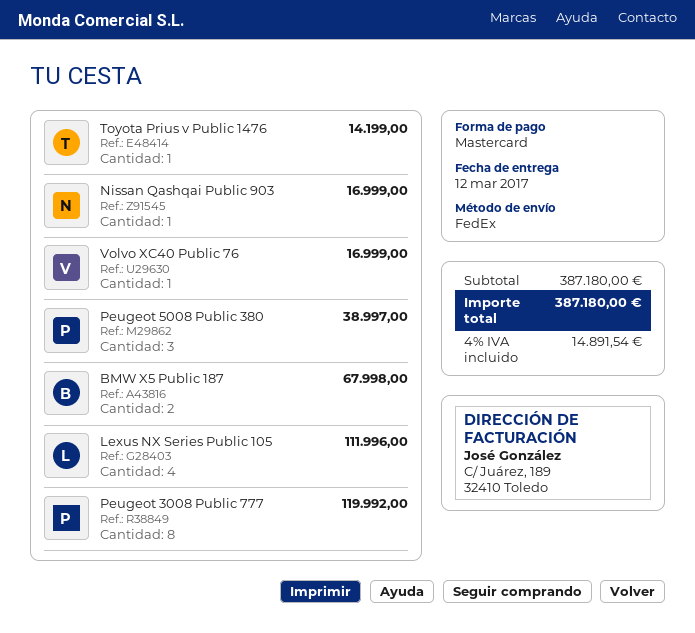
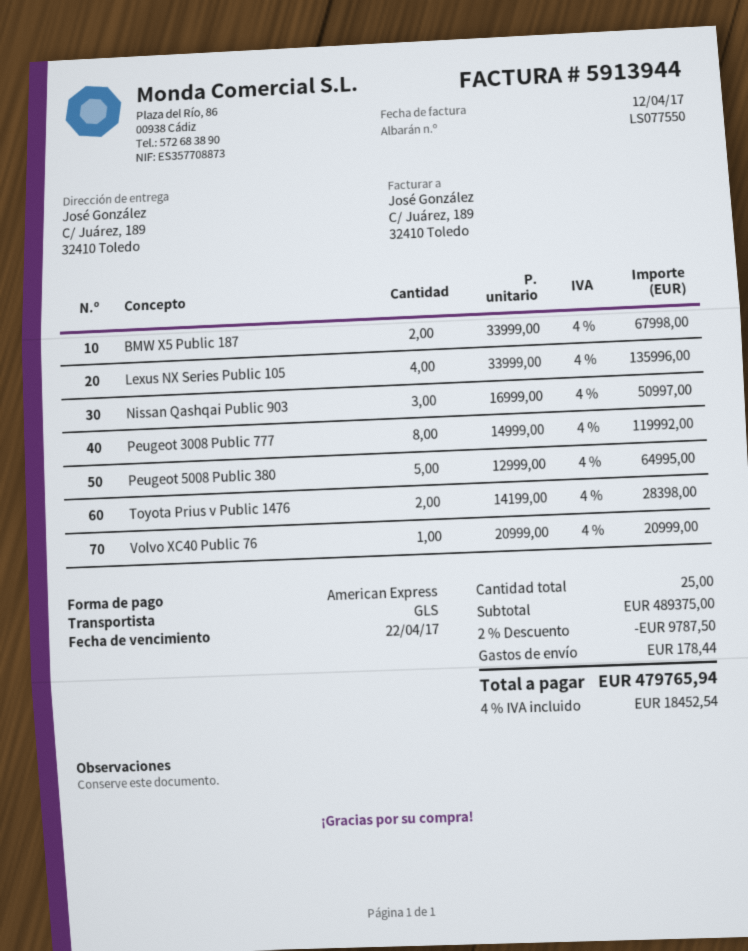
payment method: Mastercard -> American Express
shipping method: FedEx -> GLS
Toyota Prius v Public 1476: 1 for 14199.00 -> 2 for 28398.00
Nissan Qashqai Public 903: 1 for 16999.00 -> 3 for 50997.00
Volvo XC40 Public 76: 1 for 16999.00 -> 1 for 20999.00
Peugeot 5008 Public 380: 3 for 38997.00 -> 5 for 64995.00
Lexus NX Series Public 105: 4 for 111996.00 -> 4 for 135996.00
subtotal: 387180.00 -> 489375.00
discount: none -> 2% = 9787.50
shipping: none -> 178.44
tax: 4% = 14891.54 -> 4% = 18452.54
total: 387180.00 -> 479765.94

